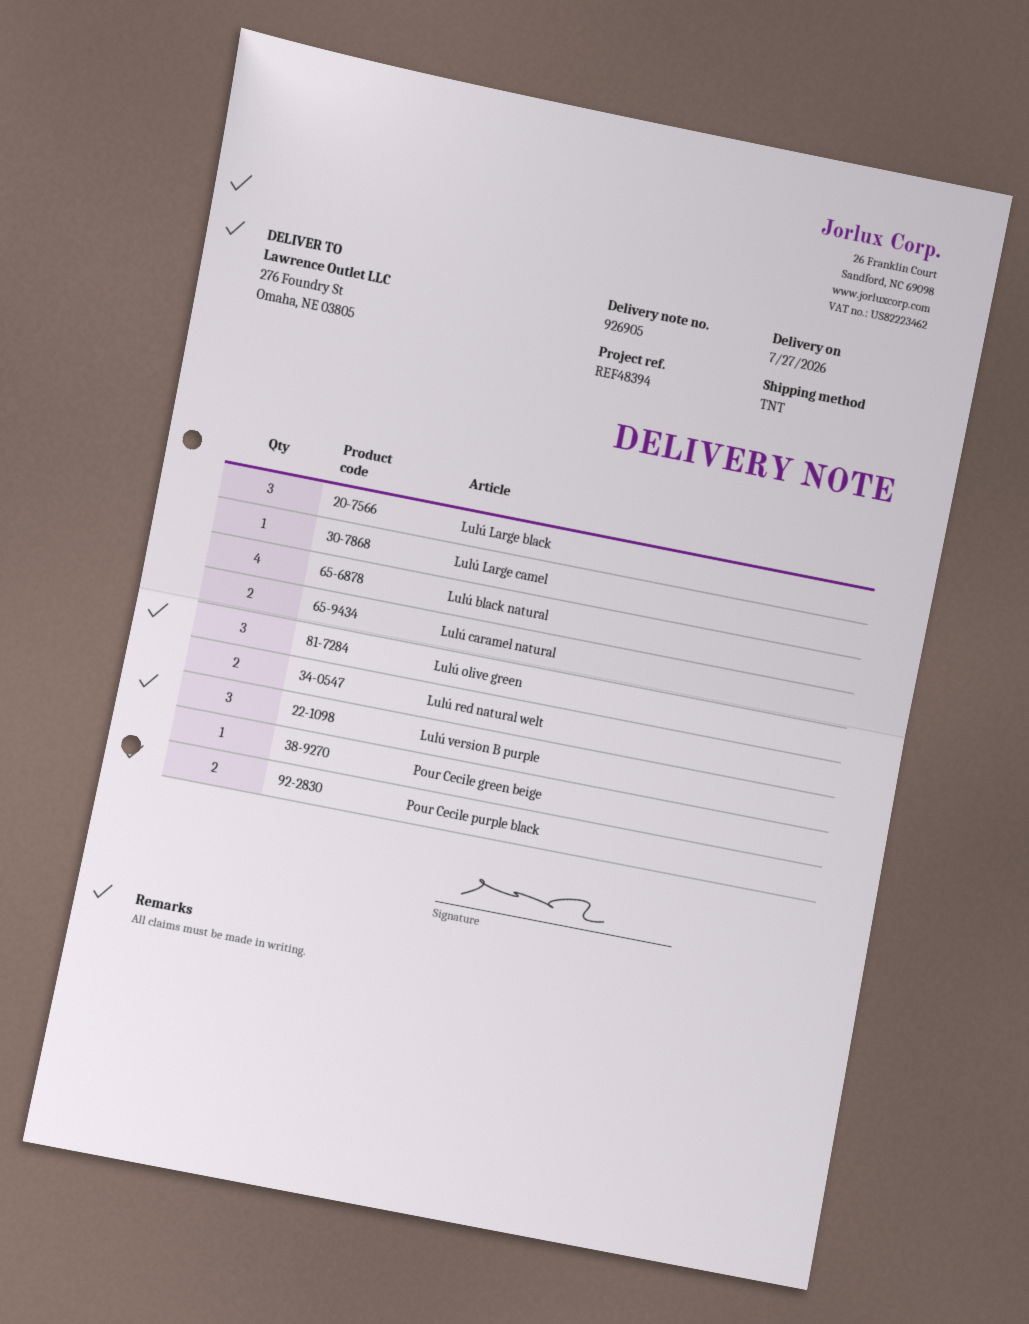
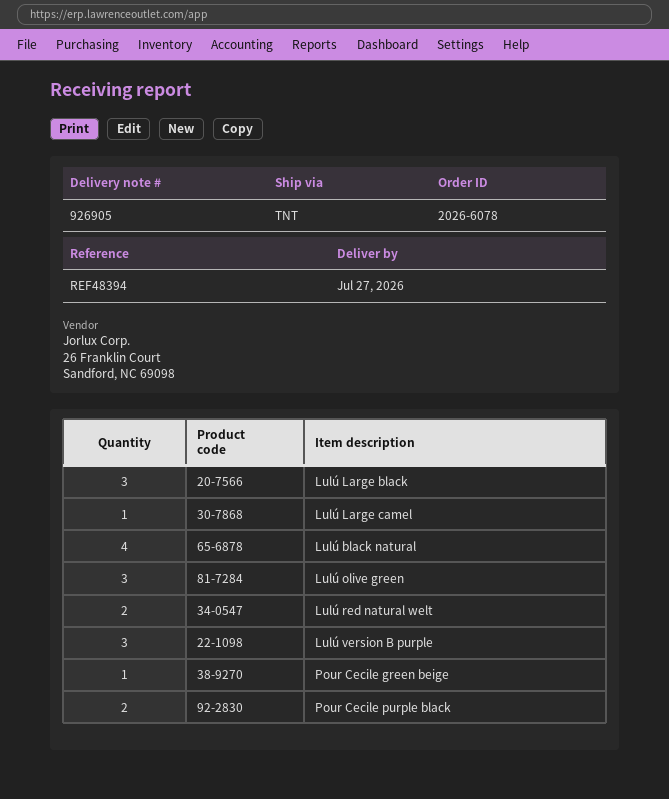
Lulú caramel natural: 2 -> none

